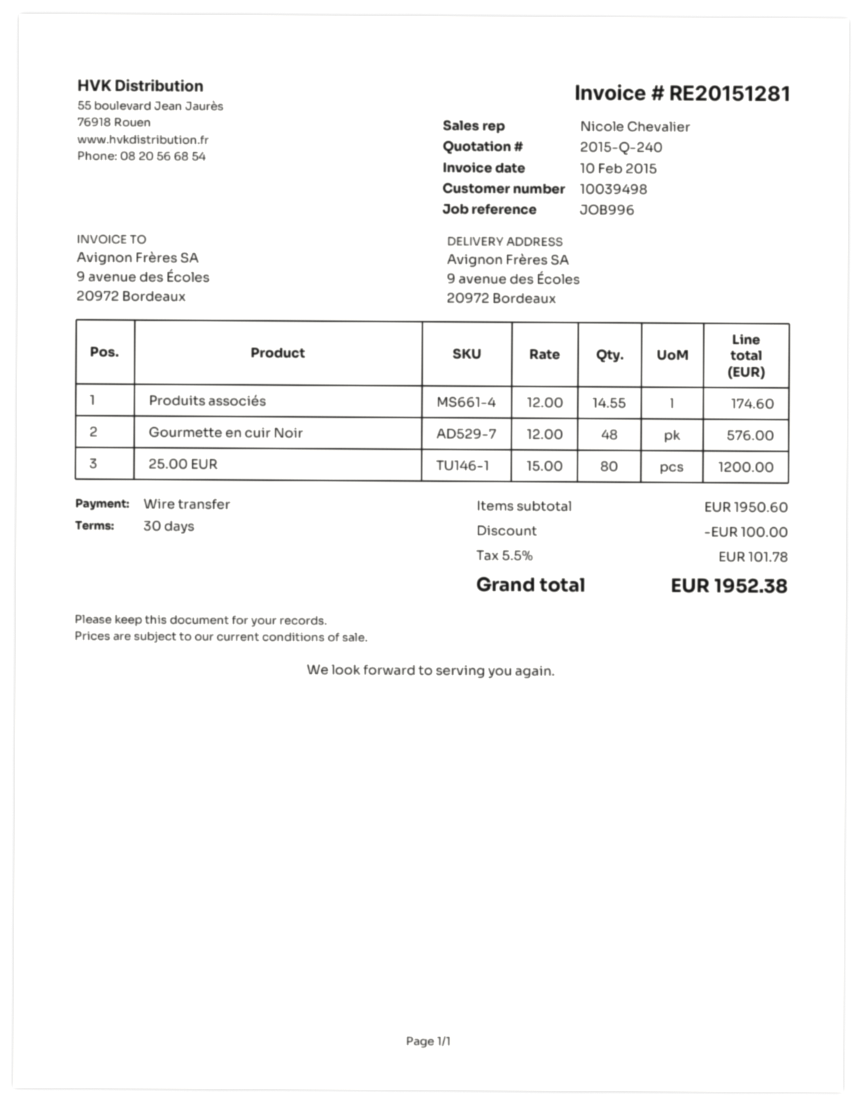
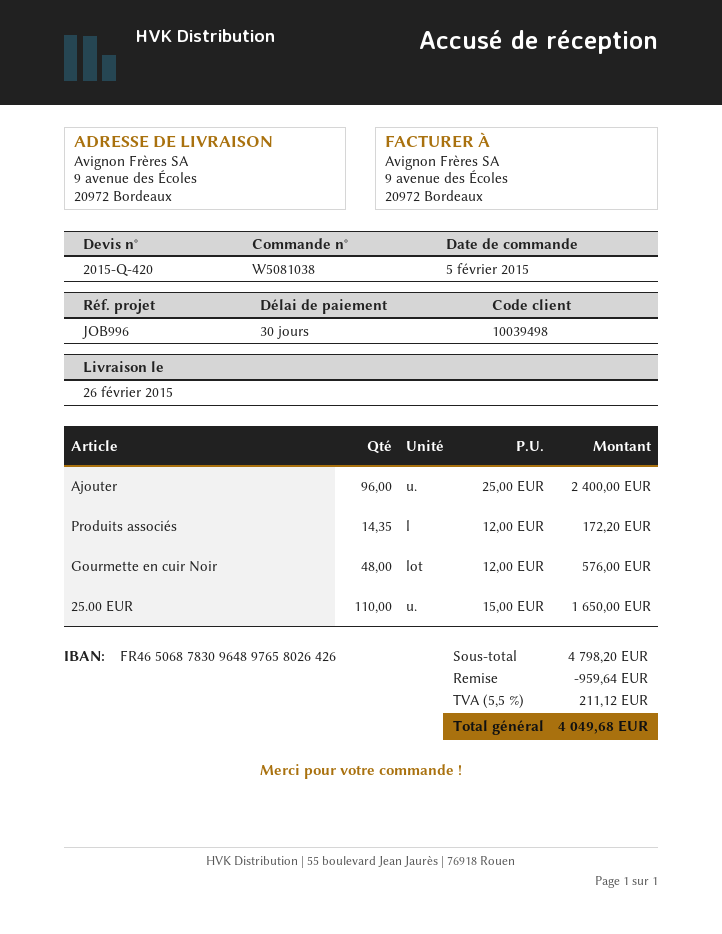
quote number: 2015-Q-240 -> 2015-Q-420
Produits associés: 14.55 x 12.00 = 174.60 -> 14.35 x 12.00 = 172.20
25.00 EUR: 80 x 15.00 = 1200.00 -> 110 x 15.00 = 1650.00
Ajouter: none -> 96 x 25.00 = 2400.00
subtotal: 1950.60 -> 4798.20
discount: 100.00 -> 959.64
tax: 5.5% = 101.78 -> 5.5% = 211.12
total: 1952.38 -> 4049.68

